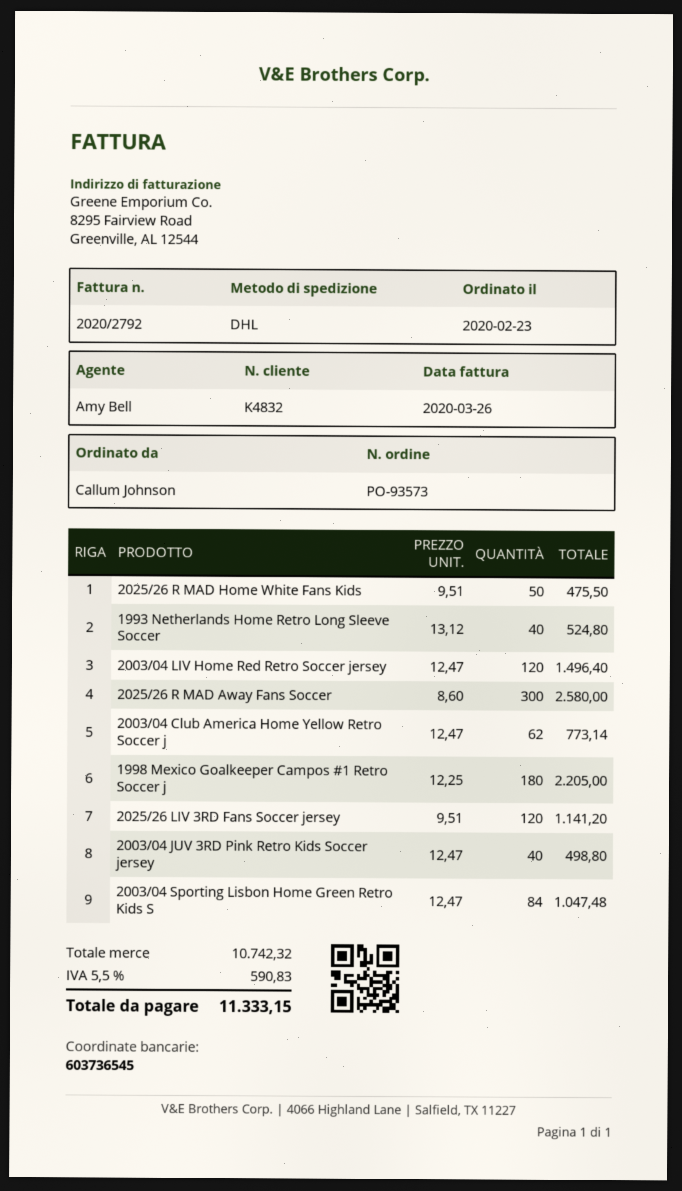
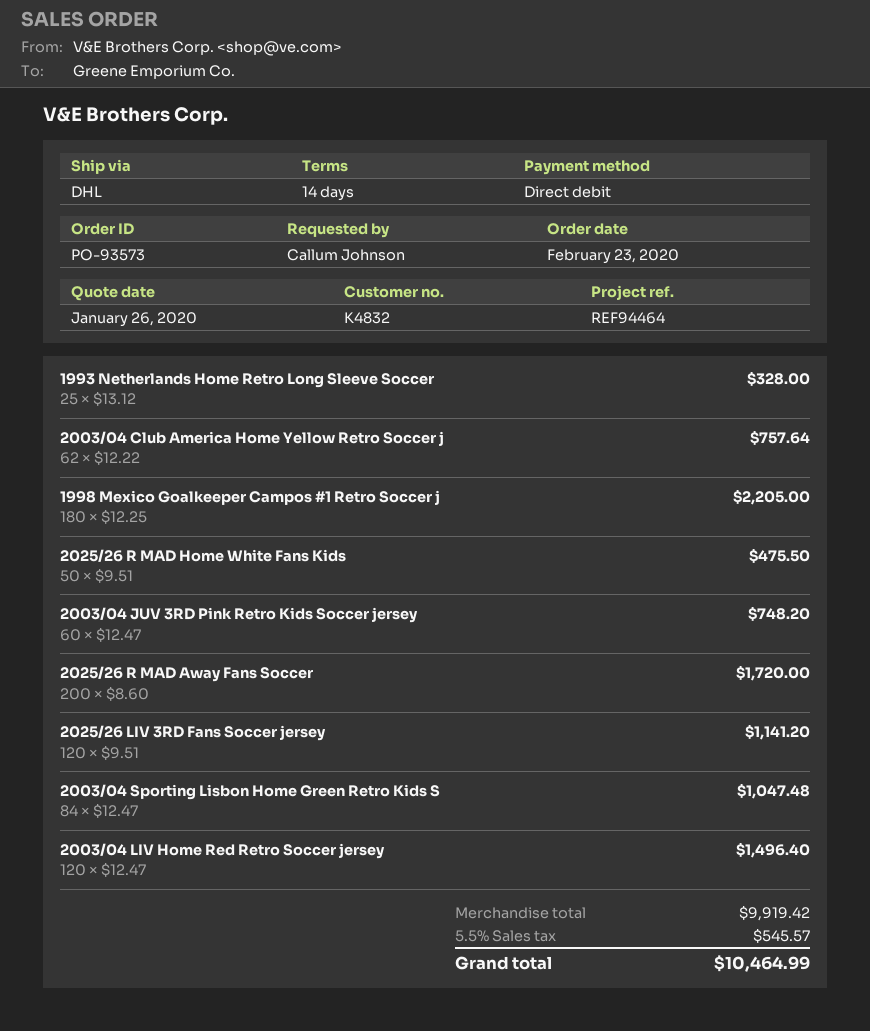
1993 Netherlands Home Retro Long Sleeve Soccer: 40 x 13.12 = 524.80 -> 25 x 13.12 = 328.00
2025/26 R MAD Away Fans Soccer: 300 x 8.60 = 2580.00 -> 200 x 8.60 = 1720.00
2003/04 Club America Home Yellow Retro Soccer j: 62 x 12.47 = 773.14 -> 62 x 12.22 = 757.64
2003/04 JUV 3RD Pink Retro Kids Soccer jersey: 40 x 12.47 = 498.80 -> 60 x 12.47 = 748.20
subtotal: 10742.32 -> 9919.42
tax: 5.5% = 590.83 -> 5.5% = 545.57
total: 11333.15 -> 10464.99

